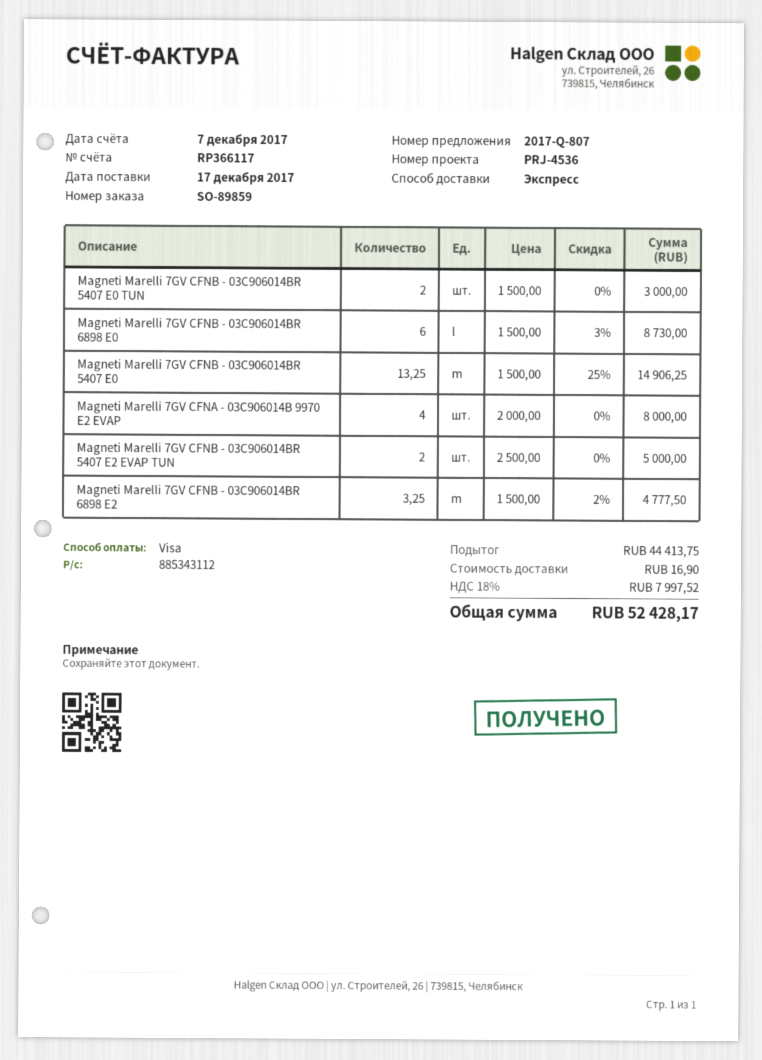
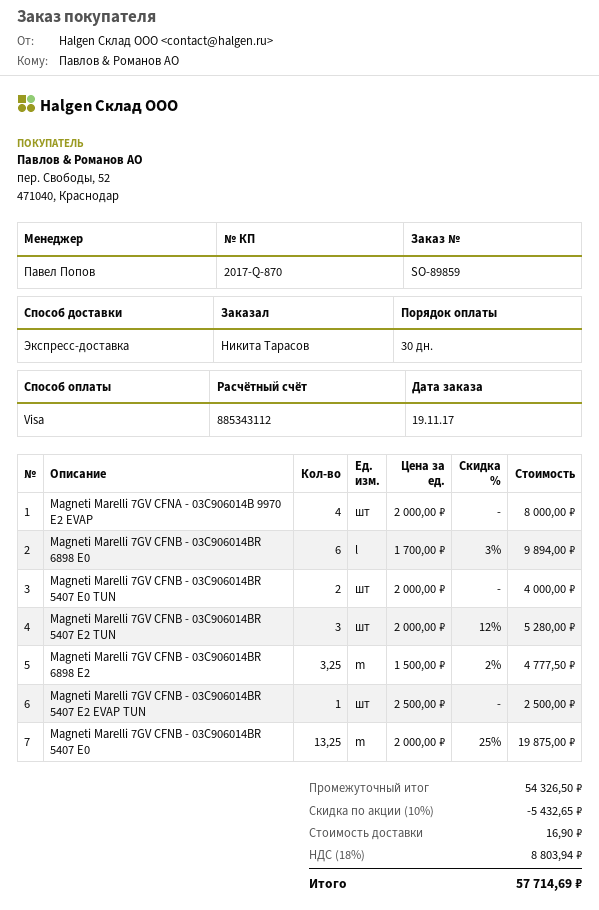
quote number: 2017-Q-807 -> 2017-Q-870
Magneti Marelli 7GV CFNB - 03C906014BR 5407 E0 TUN: 2 x 1500.00 = 3000.00 -> 2 x 2000.00 = 4000.00
Magneti Marelli 7GV CFNB - 03C906014BR 6898 E0: 6 x 1500.00 - 3% = 8730.00 -> 6 x 1700.00 - 3% = 9894.00
Magneti Marelli 7GV CFNB - 03C906014BR 5407 E0: 13.25 x 1500.00 - 25% = 14906.25 -> 13.25 x 2000.00 - 25% = 19875.00
Magneti Marelli 7GV CFNB - 03C906014BR 5407 E2 EVAP TUN: 2 x 2500.00 = 5000.00 -> 1 x 2500.00 = 2500.00
Magneti Marelli 7GV CFNB - 03C906014BR 5407 E2 TUN: none -> 3 x 2000.00 - 12% = 5280.00
subtotal: 44413.75 -> 54326.50
discount: none -> 10% = 5432.65
tax: 18% = 7997.52 -> 18% = 8803.94
total: 52428.17 -> 57714.69

